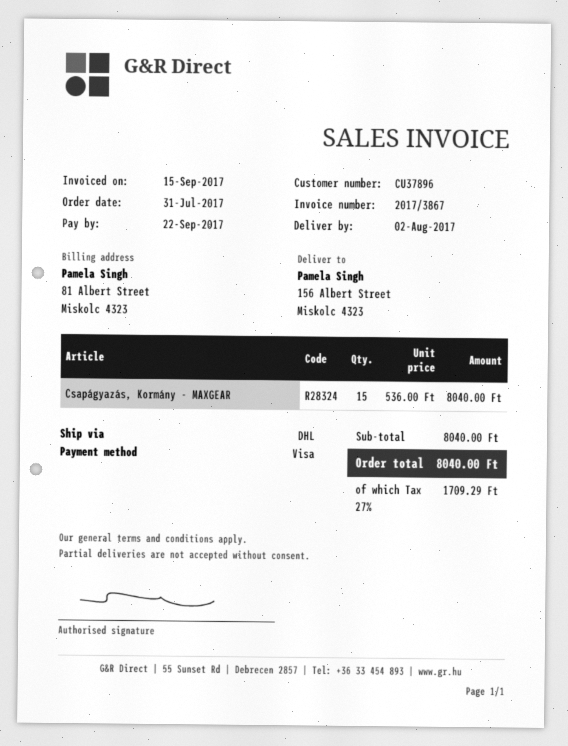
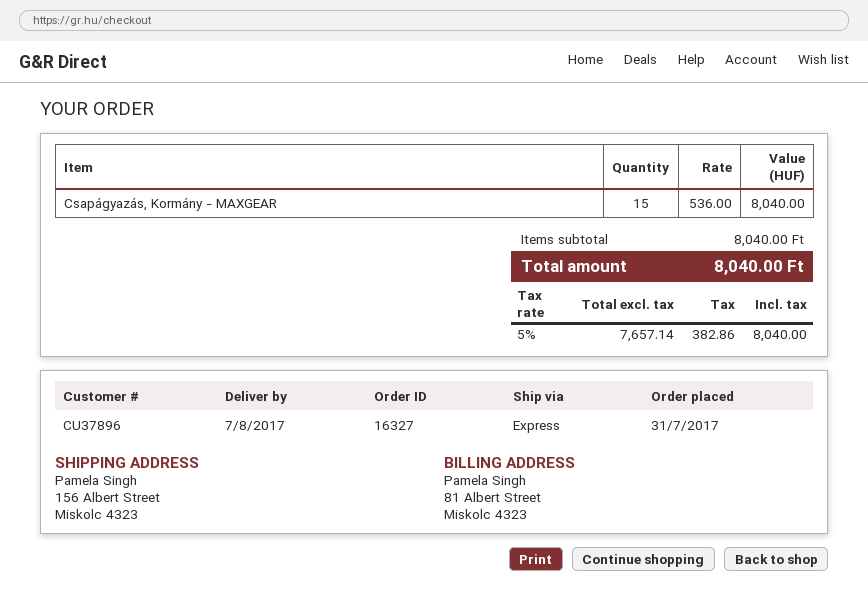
delivery date: 2017-08-02 -> 2017-08-07
shipping method: DHL -> express
tax: 27% = 1709.29 -> 5% = 382.86

